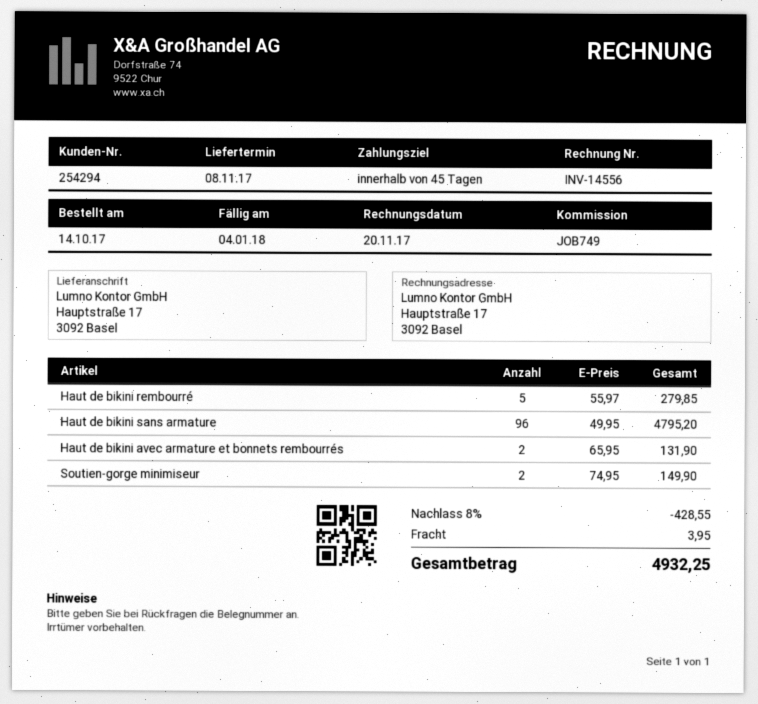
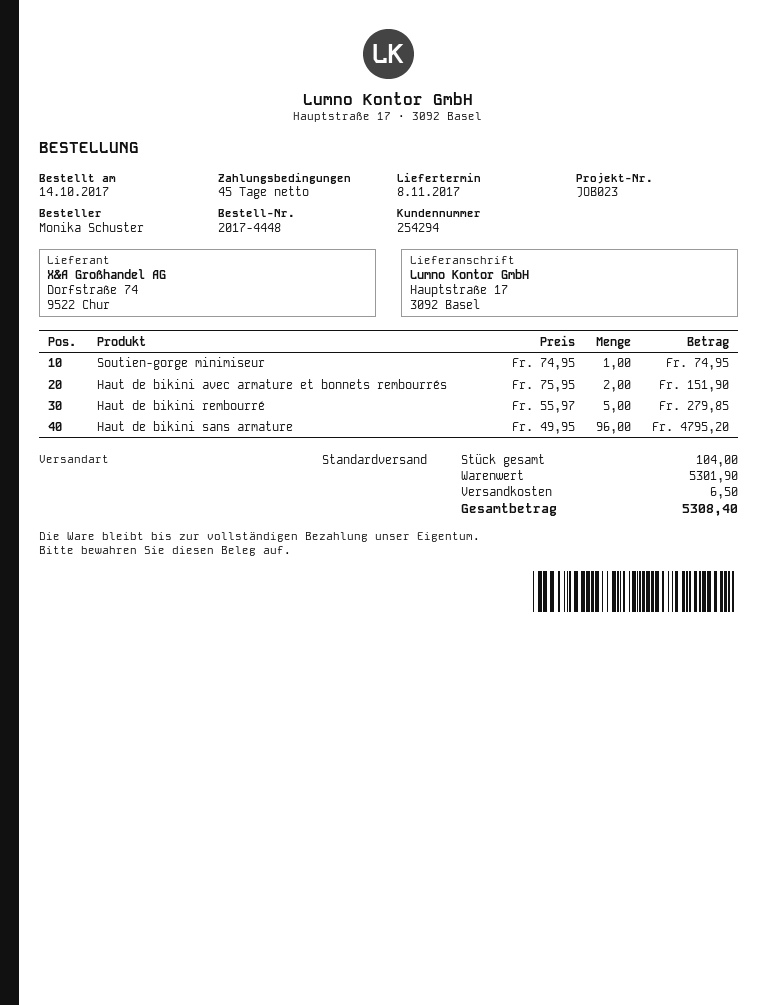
reference: JOB749 -> JOB023
Haut de bikini avec armature et bonnets rembourrés: 2 x 65.95 = 131.90 -> 2 x 75.95 = 151.90
Soutien-gorge minimiseur: 2 x 74.95 = 149.90 -> 1 x 74.95 = 74.95
discount: 8% = 428.55 -> none
shipping: 3.95 -> 6.50
total: 4932.25 -> 5308.40

